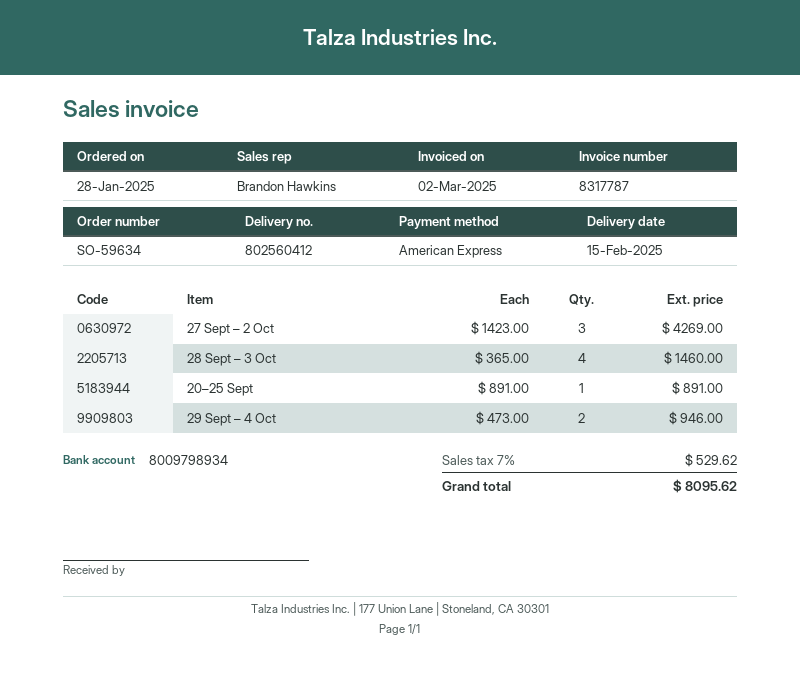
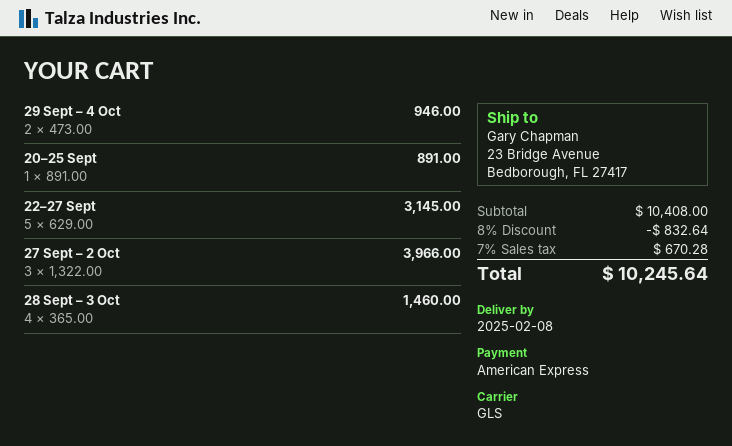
delivery date: 2025-02-15 -> 2025-02-08
27 Sept – 2 Oct: 3 x 1423.00 = 4269.00 -> 3 x 1322.00 = 3966.00
22–27 Sept: none -> 5 x 629.00 = 3145.00
discount: none -> 8% = 832.64
tax: 7% = 529.62 -> 7% = 670.28
total: 8095.62 -> 10245.64

